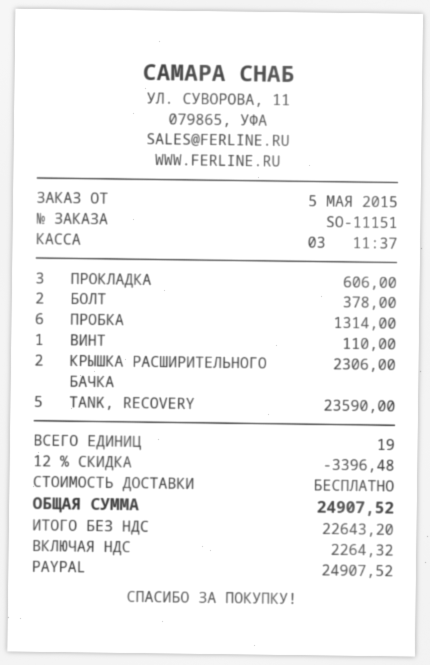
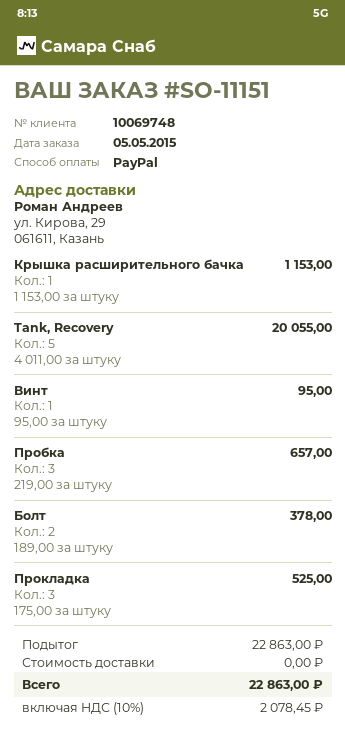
ПРОКЛАДКА: 3 for 606.00 -> 3 for 525.00
ПРОБКА: 6 for 1314.00 -> 3 for 657.00
ВИНТ: 1 for 110.00 -> 1 for 95.00
КРЫШКА РАСШИРИТЕЛЬНОГО БАЧКА: 2 for 2306.00 -> 1 for 1153.00
TANK, RECOVERY: 5 for 23590.00 -> 5 for 20055.00
discount: 12% = 3396.48 -> none
tax: 2264.32 -> 2078.45
total: 24907.52 -> 22863.00

